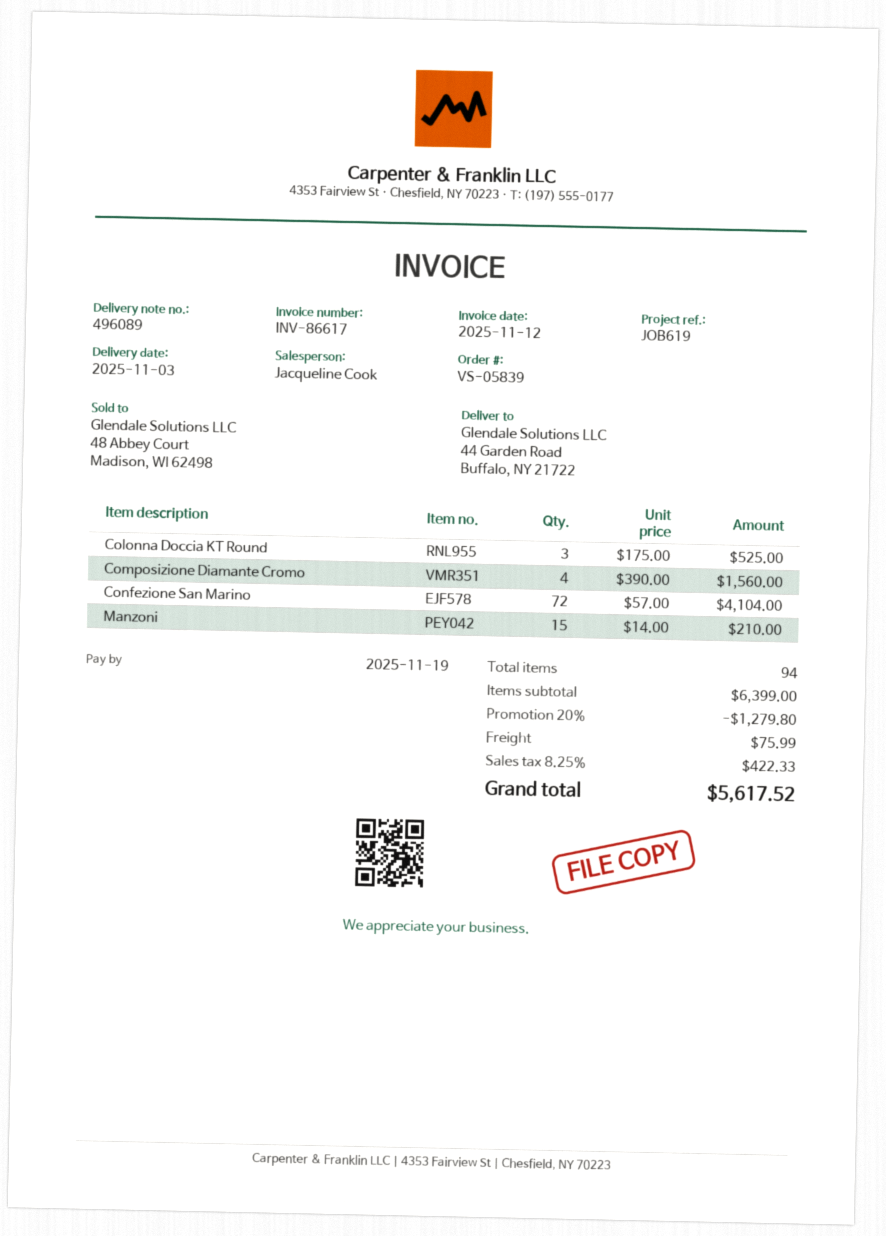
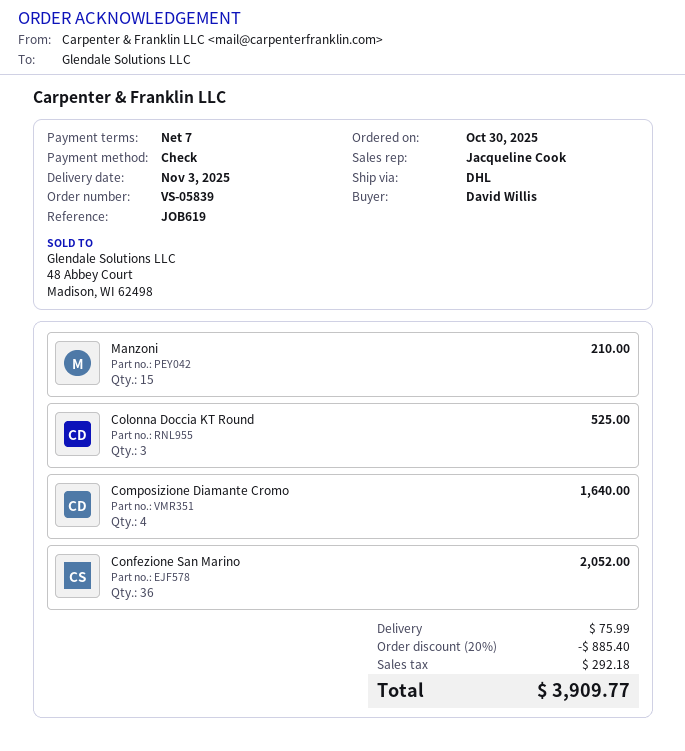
Composizione Diamante Cromo: 4 for 1560.00 -> 4 for 1640.00
Confezione San Marino: 72 for 4104.00 -> 36 for 2052.00
discount: 20% = 1279.80 -> 20% = 885.40
tax: 422.33 -> 292.18
total: 5617.52 -> 3909.77

